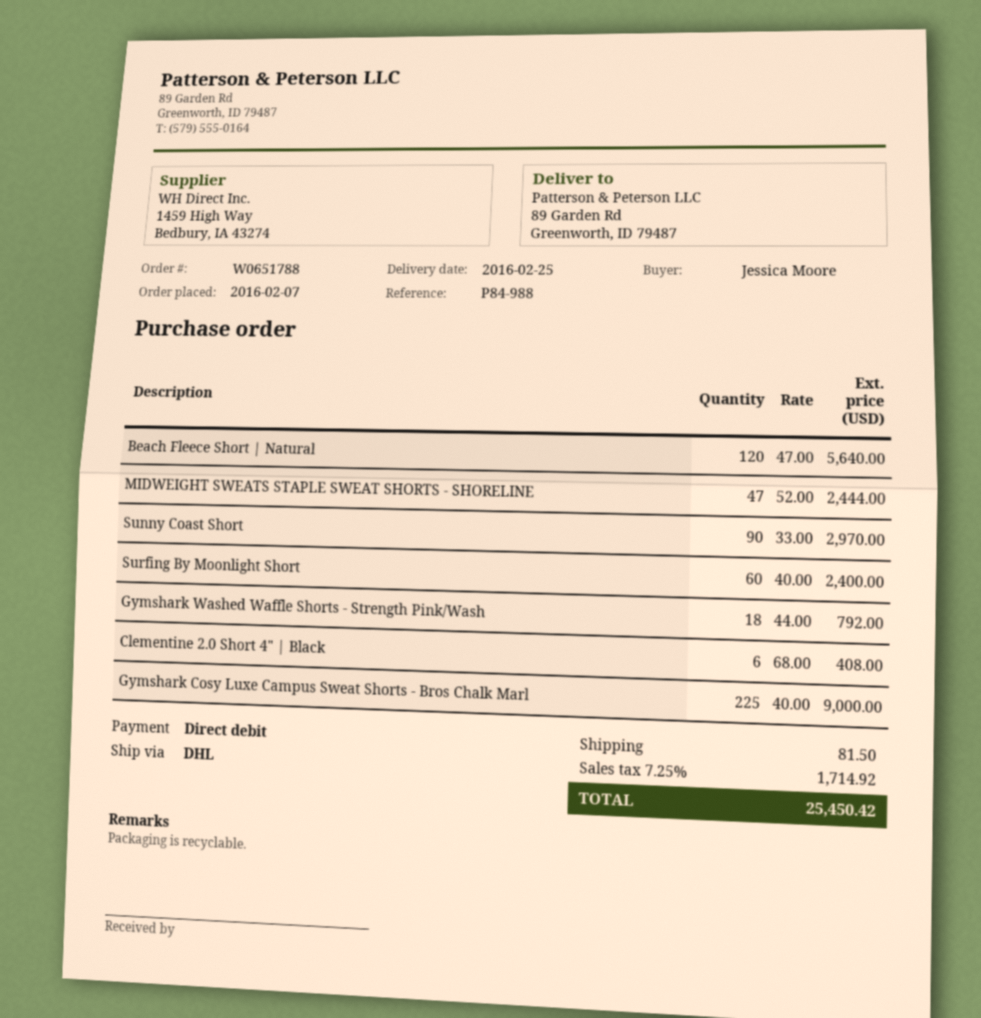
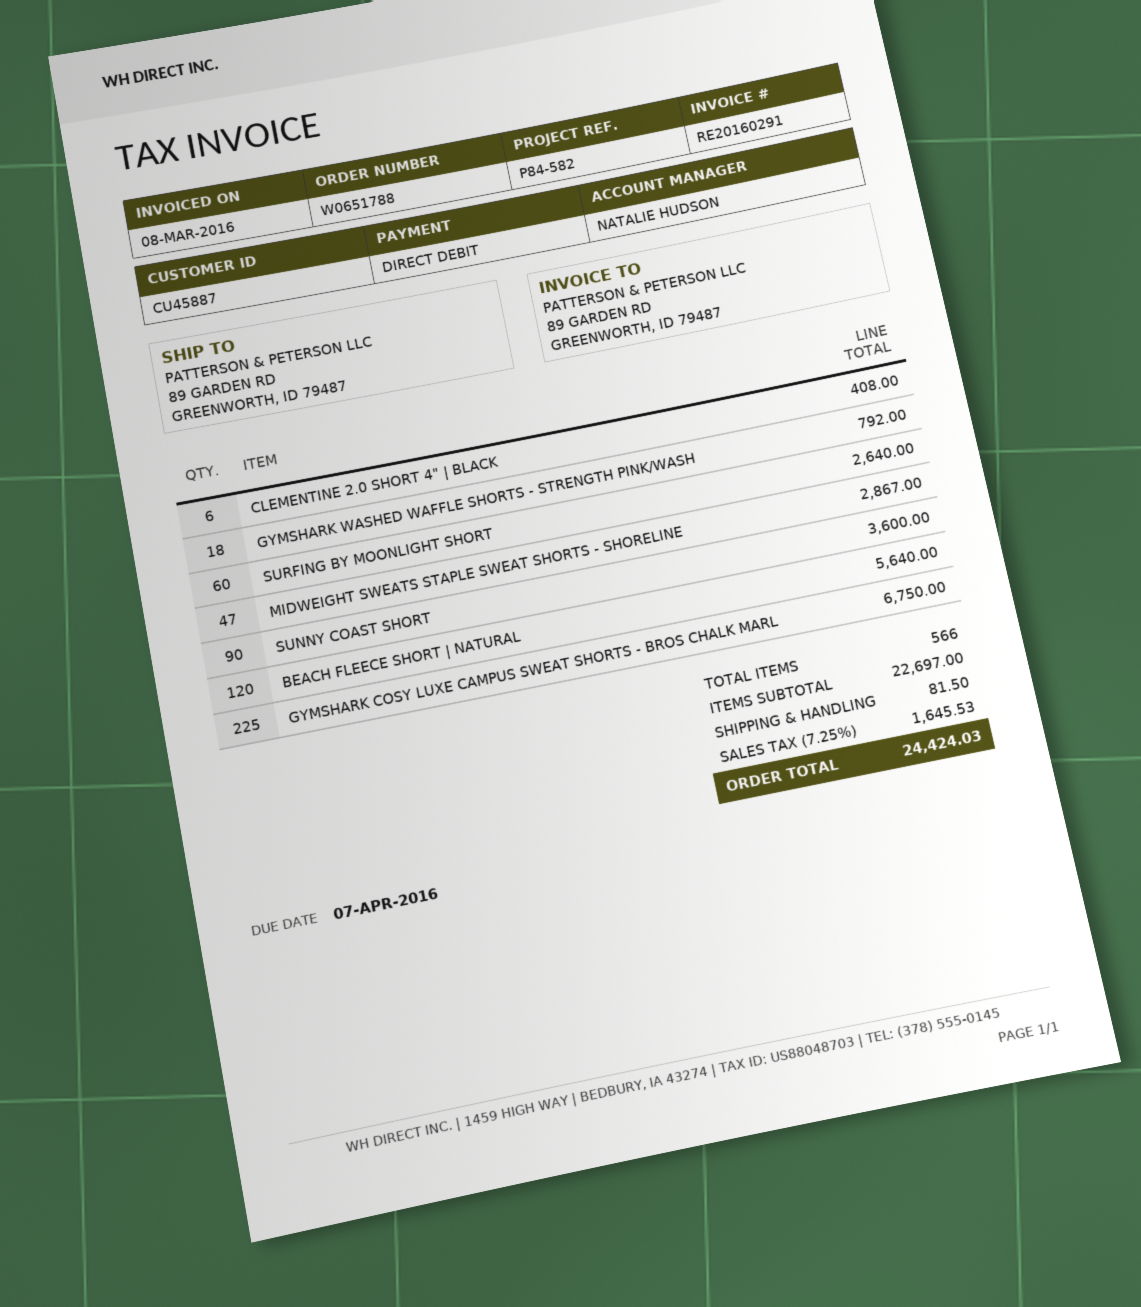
reference: P84-988 -> P84-582
MIDWEIGHT SWEATS STAPLE SWEAT SHORTS - SHORELINE: 47 for 2444.00 -> 47 for 2867.00
Sunny Coast Short: 90 for 2970.00 -> 90 for 3600.00
Surfing By Moonlight Short: 60 for 2400.00 -> 60 for 2640.00
Gymshark Cosy Luxe Campus Sweat Shorts - Bros Chalk Marl: 225 for 9000.00 -> 225 for 6750.00
tax: 7.25% = 1714.92 -> 7.25% = 1645.53
total: 25450.42 -> 24424.03

